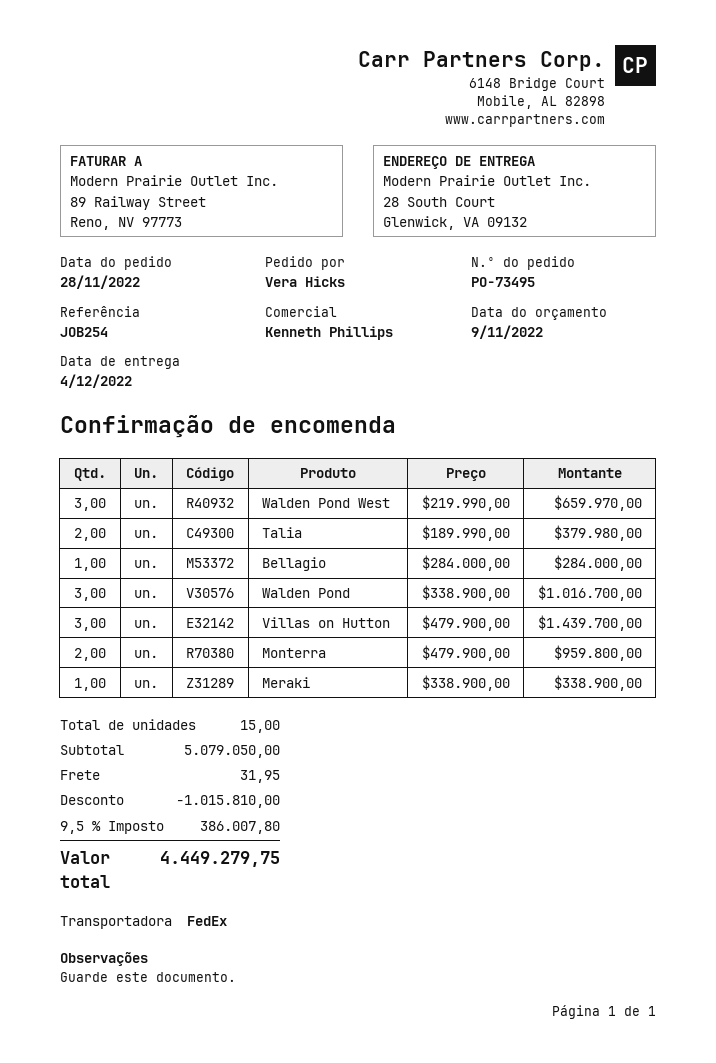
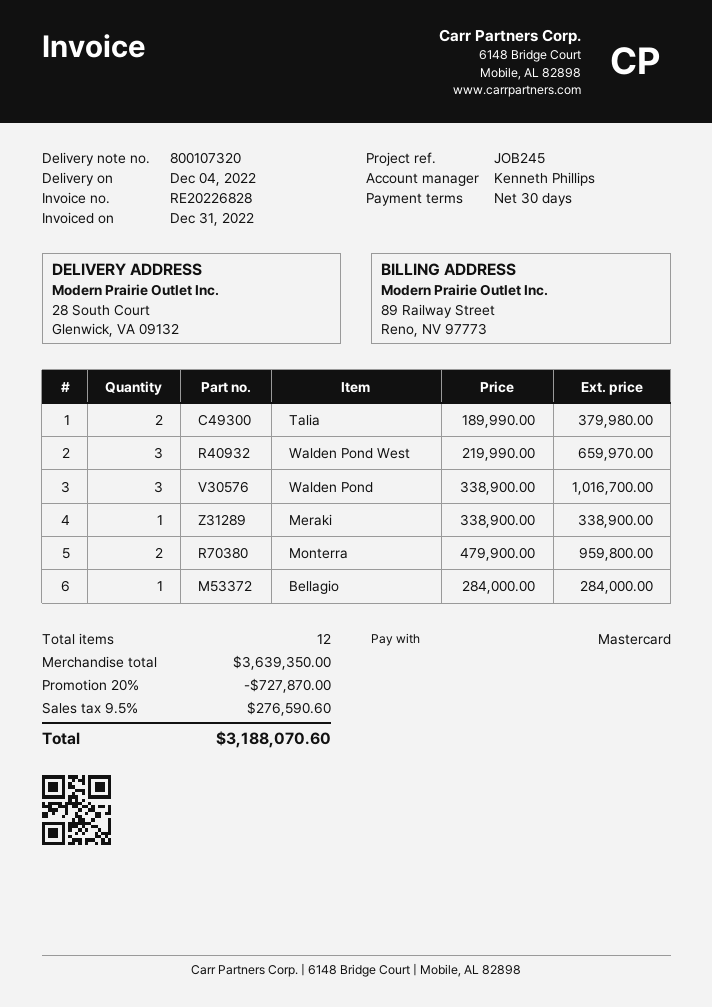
reference: JOB254 -> JOB245
Villas on Hutton: 3 x 479900.00 = 1439700.00 -> none
total quantity: 15 -> 12
subtotal: 5079050.00 -> 3639350.00
discount: 1015810.00 -> 727870.00
shipping: 31.95 -> none
tax: 9.5% = 386007.80 -> 9.5% = 276590.60
total: 4449279.75 -> 3188070.60

